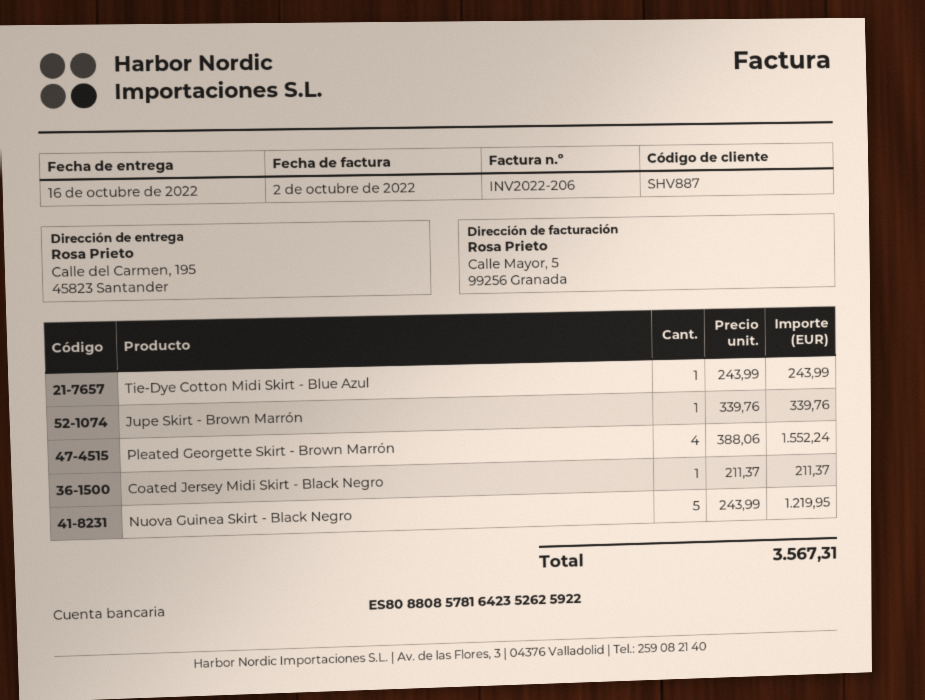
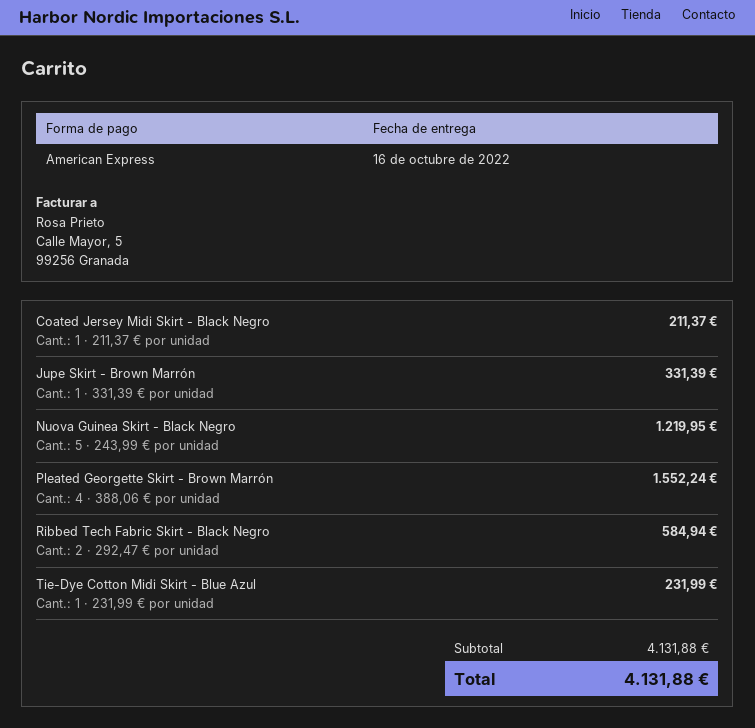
Tie-Dye Cotton Midi Skirt - Blue Azul: 1 x 243.99 = 243.99 -> 1 x 231.99 = 231.99
Jupe Skirt - Brown Marrón: 1 x 339.76 = 339.76 -> 1 x 331.39 = 331.39
Ribbed Tech Fabric Skirt - Black Negro: none -> 2 x 292.47 = 584.94
total: 3567.31 -> 4131.88

